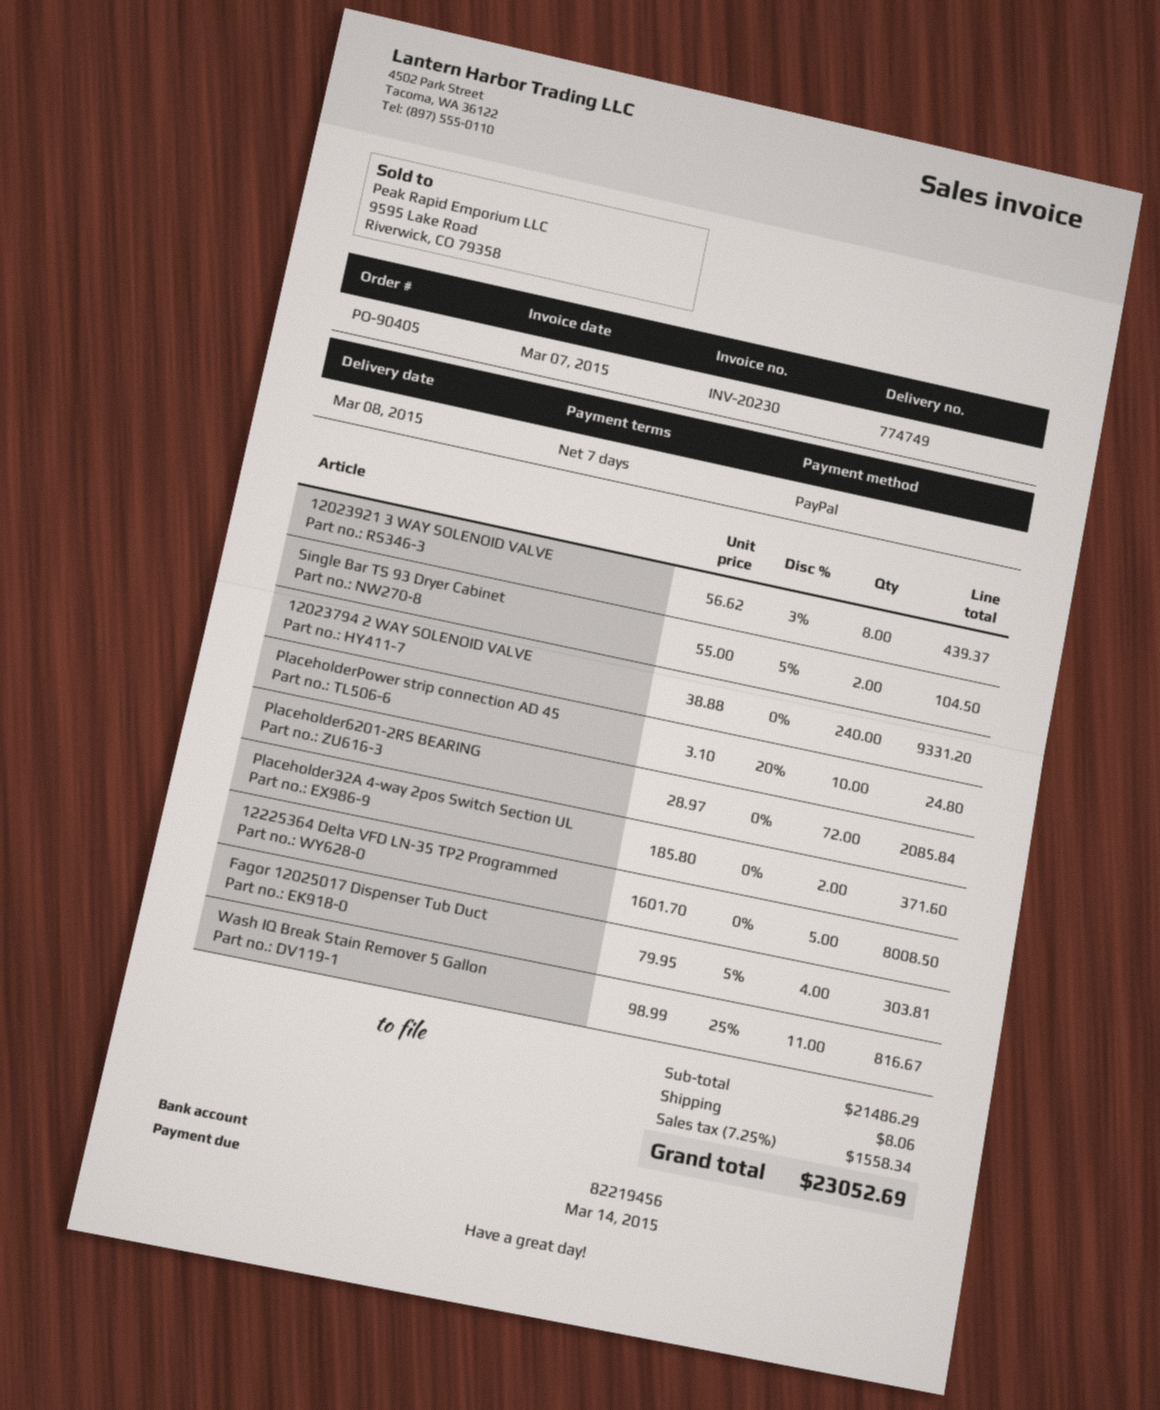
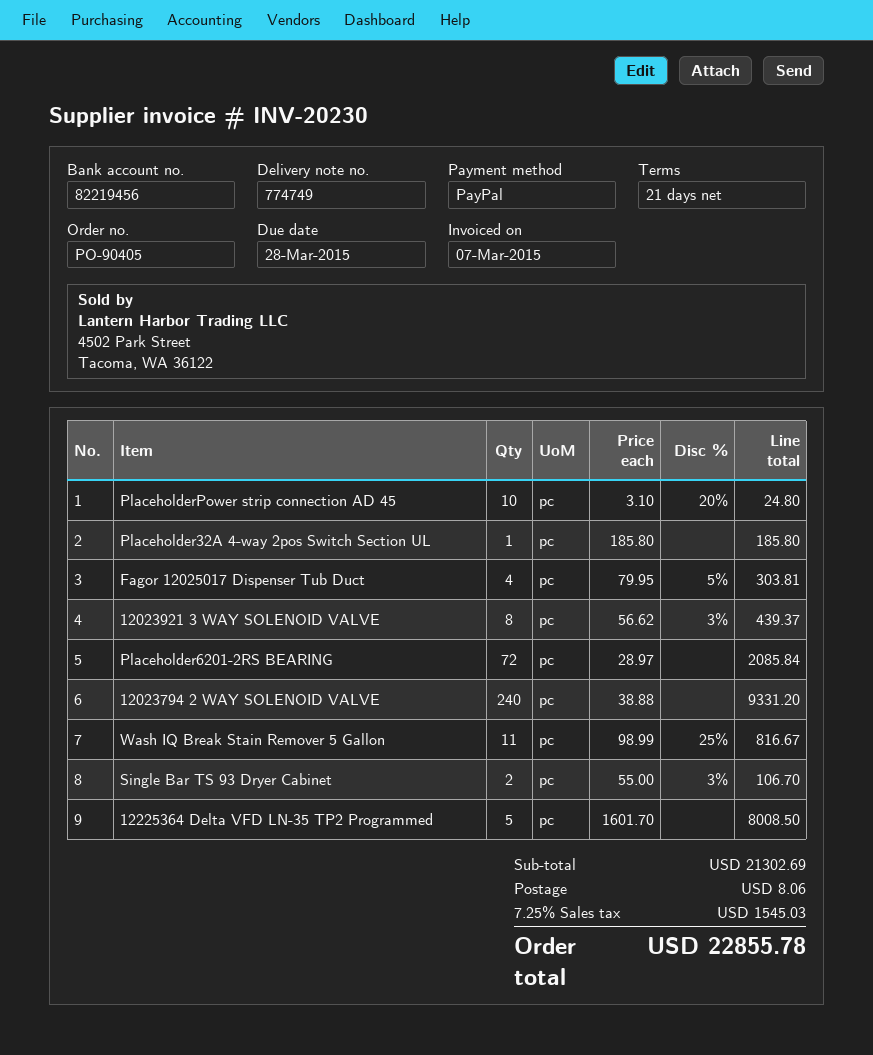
payment terms: 7 days -> 21 days
due date: 2015-03-14 -> 2015-03-28
Single Bar TS 93 Dryer Cabinet: 2 x 55.00 - 5% = 104.50 -> 2 x 55.00 - 3% = 106.70
Placeholder32A 4-way 2pos Switch Section UL: 2 x 185.80 = 371.60 -> 1 x 185.80 = 185.80
subtotal: 21486.29 -> 21302.69
tax: 7.25% = 1558.34 -> 7.25% = 1545.03
total: 23052.69 -> 22855.78

